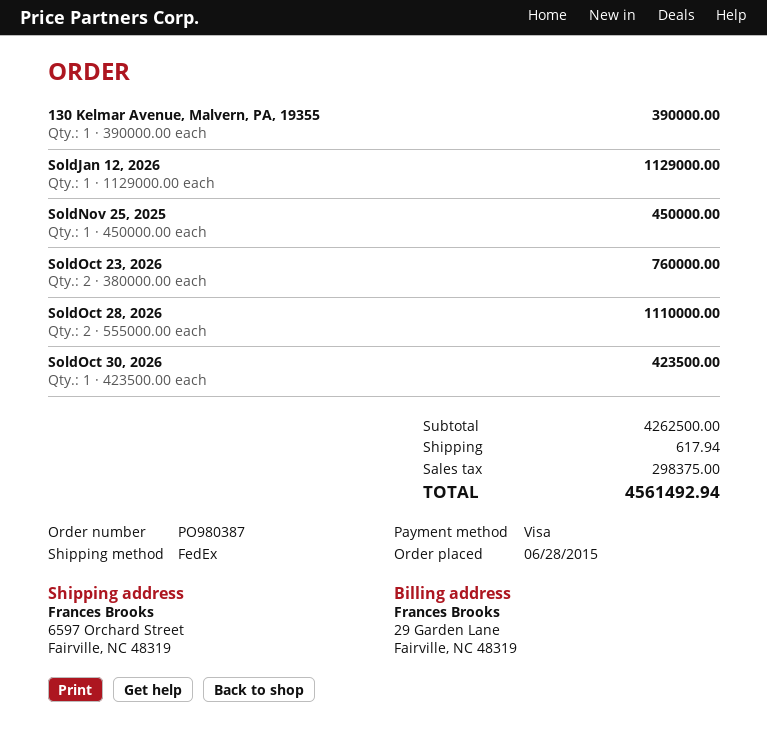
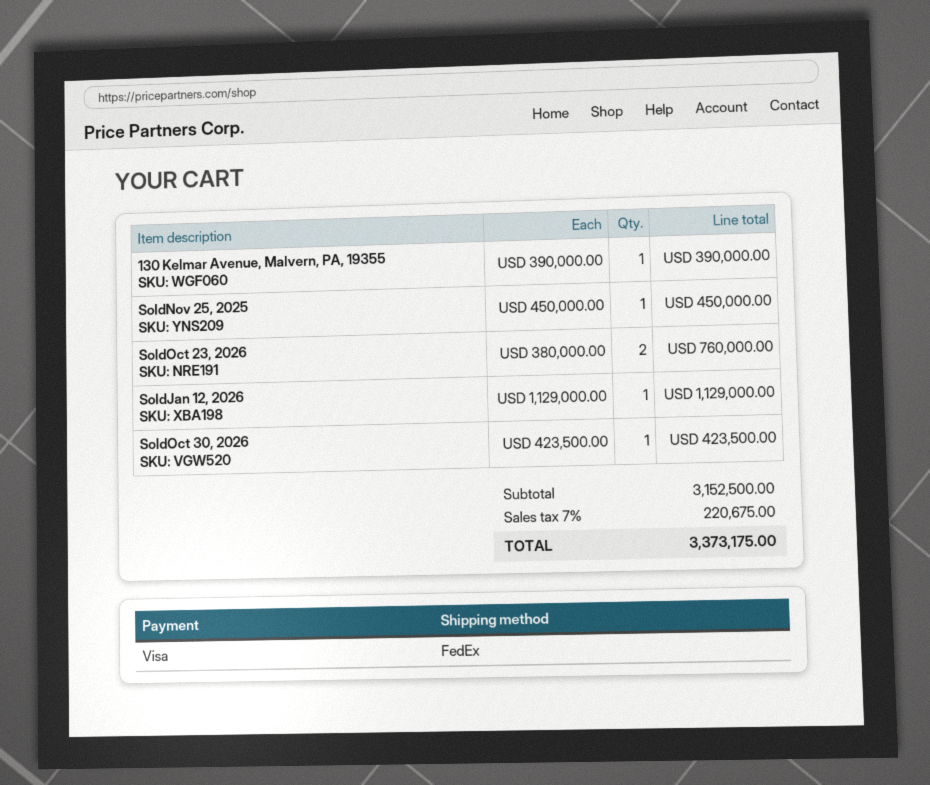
SoldOct 28, 2026: 2 x 555000.00 = 1110000.00 -> none
subtotal: 4262500.00 -> 3152500.00
shipping: 617.94 -> none
tax: 298375.00 -> 220675.00
total: 4561492.94 -> 3373175.00

